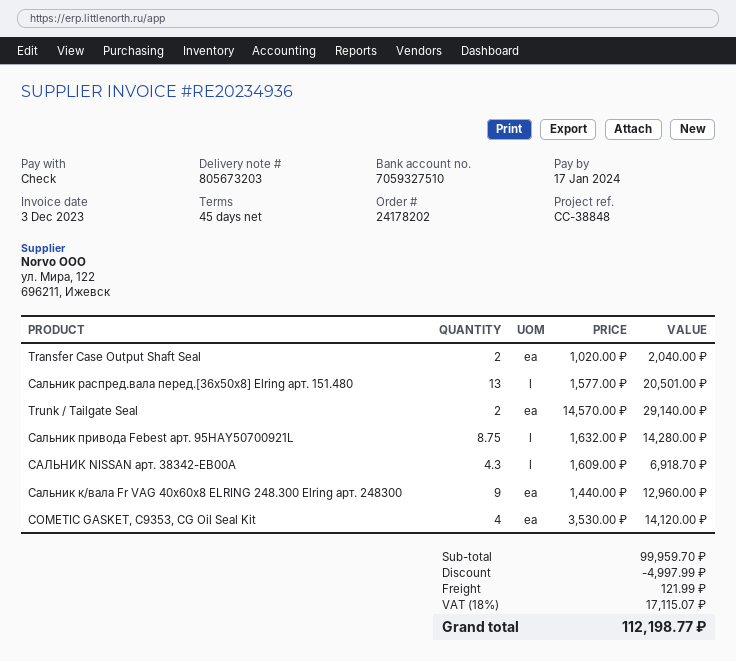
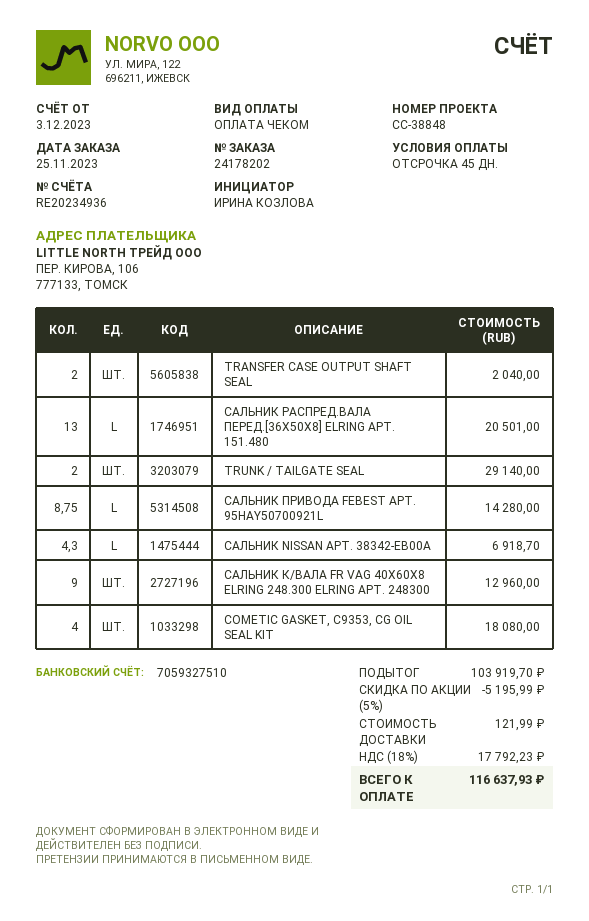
COMETIC GASKET, C9353, CG Oil Seal Kit: 4 for 14120.00 -> 4 for 18080.00
subtotal: 99959.70 -> 103919.70
discount: 4997.99 -> 5195.99
tax: 18% = 17115.07 -> 18% = 17792.23
total: 112198.77 -> 116637.93

